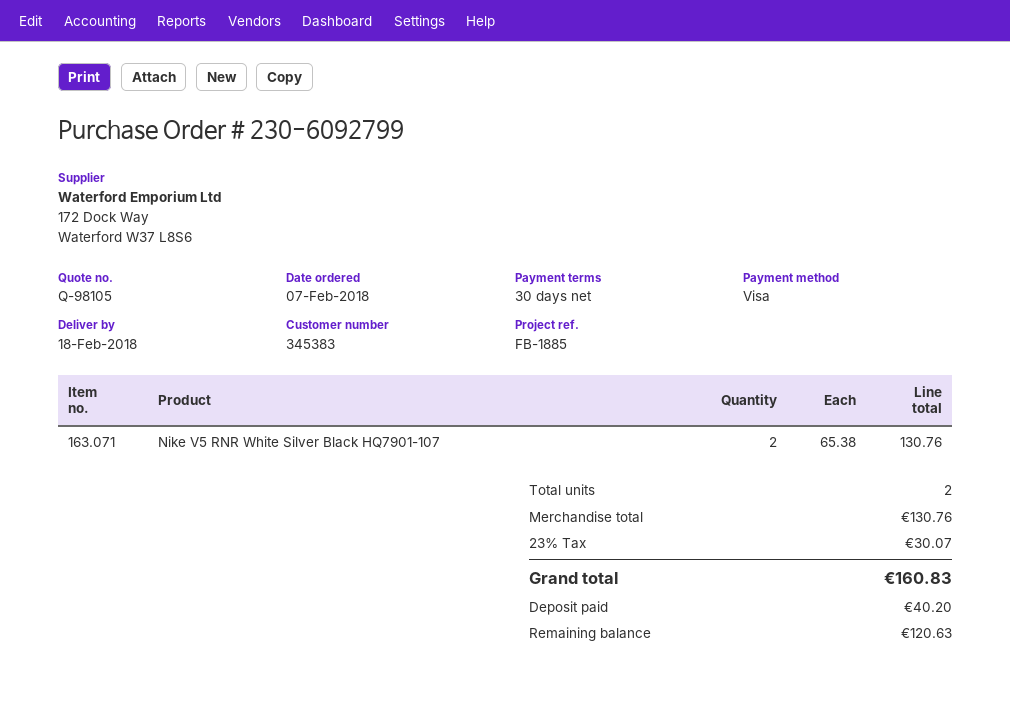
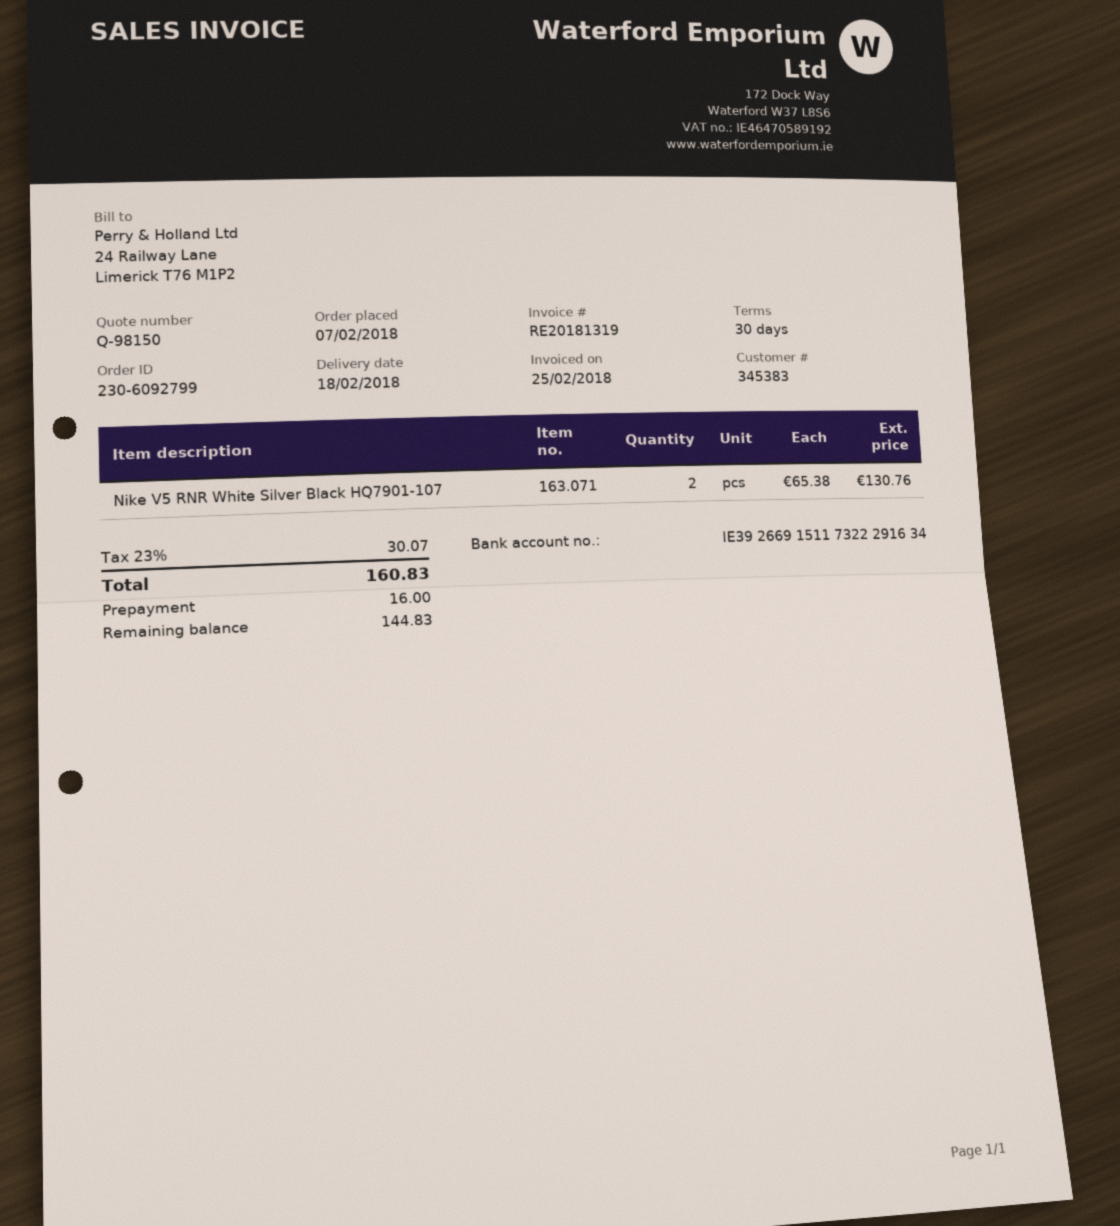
quote number: Q-98105 -> Q-98150
deposit: 40.20 -> 16.00
balance: 120.63 -> 144.83

